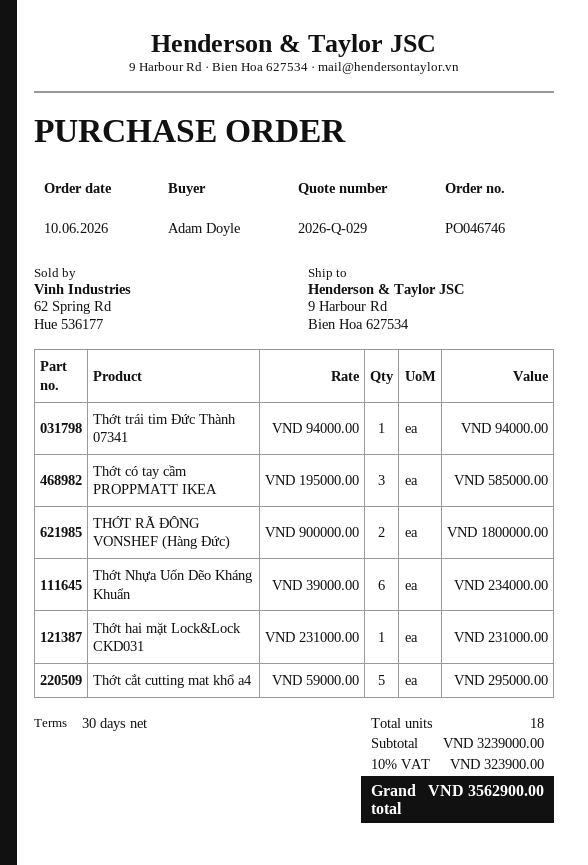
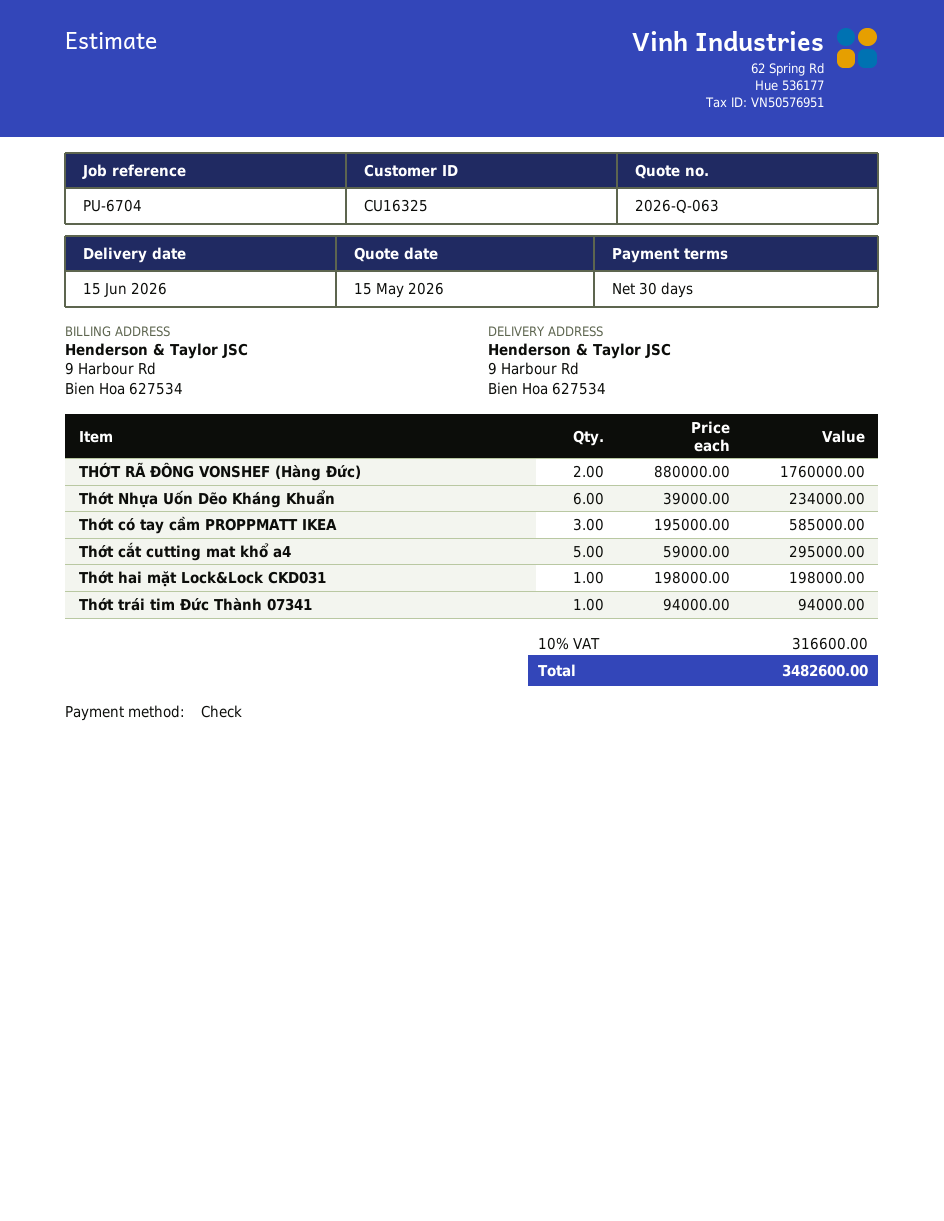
quote number: 2026-Q-029 -> 2026-Q-063
THỚT RÃ ĐÔNG VONSHEF (Hàng Đức): 2 x 900000.00 = 1800000.00 -> 2 x 880000.00 = 1760000.00
Thớt hai mặt Lock&Lock CKD031: 1 x 231000.00 = 231000.00 -> 1 x 198000.00 = 198000.00
tax: 10% = 323900.00 -> 10% = 316600.00
total: 3562900.00 -> 3482600.00

